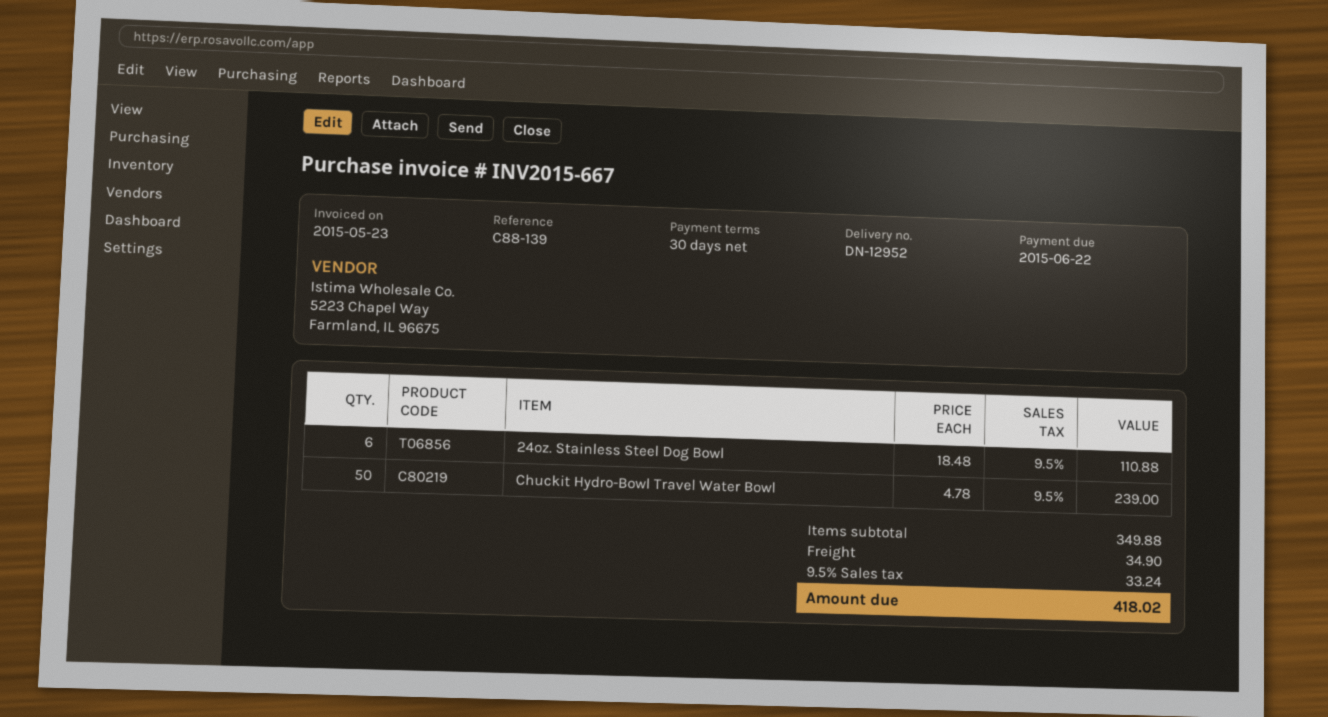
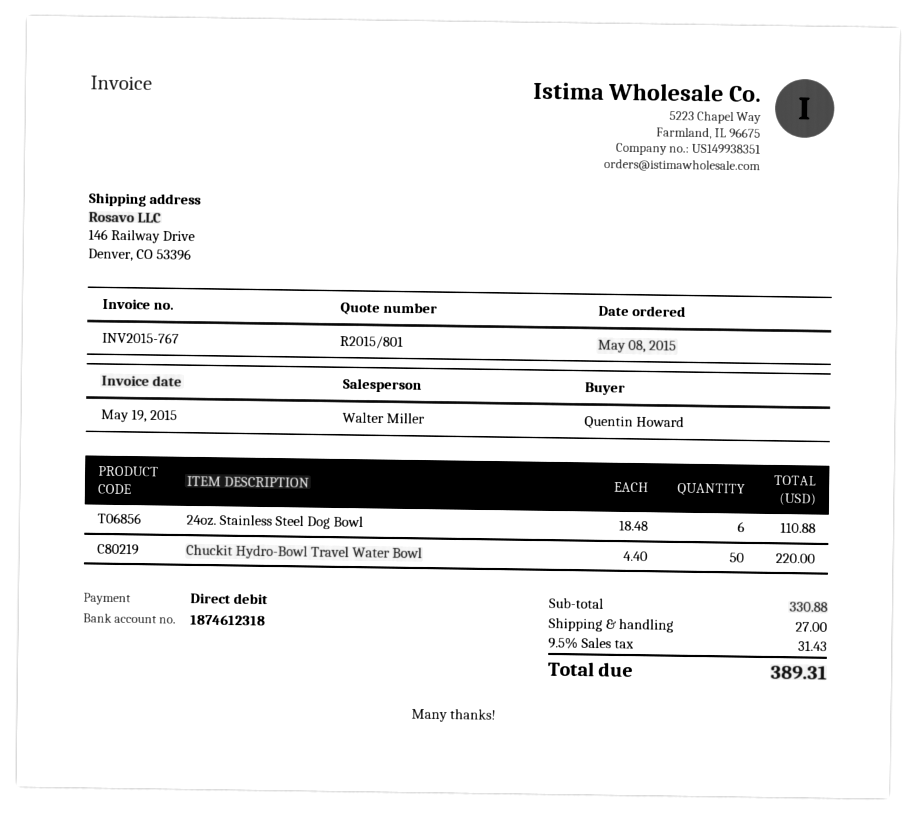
invoice number: INV2015-667 -> INV2015-767
invoice date: 2015-05-23 -> 2015-05-19
Chuckit Hydro-Bowl Travel Water Bowl: 50 x 4.78 = 239.00 -> 50 x 4.40 = 220.00
subtotal: 349.88 -> 330.88
shipping: 34.90 -> 27.00
tax: 9.5% = 33.24 -> 9.5% = 31.43
total: 418.02 -> 389.31

